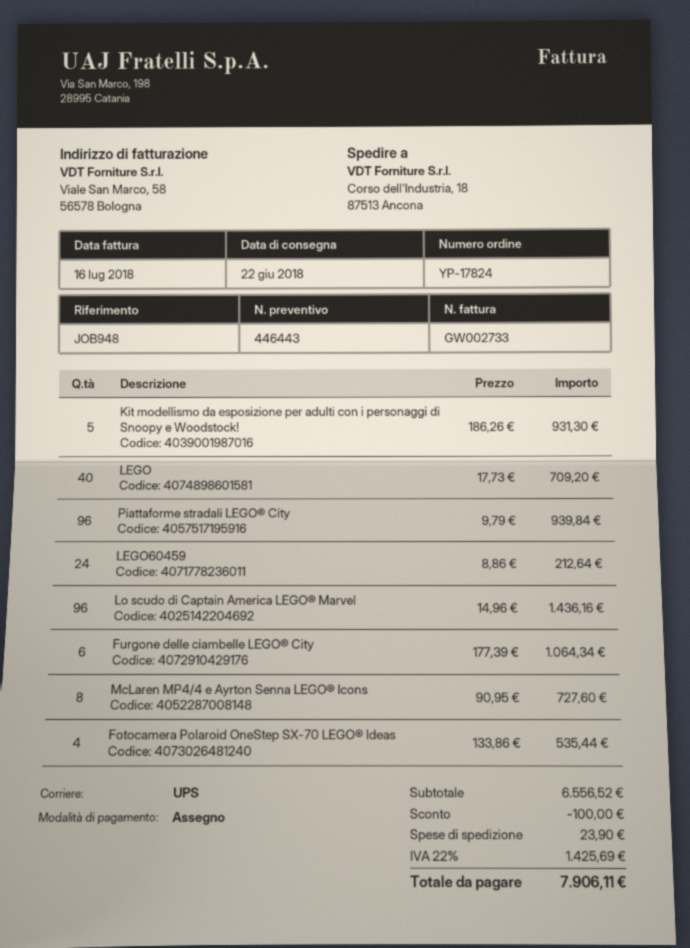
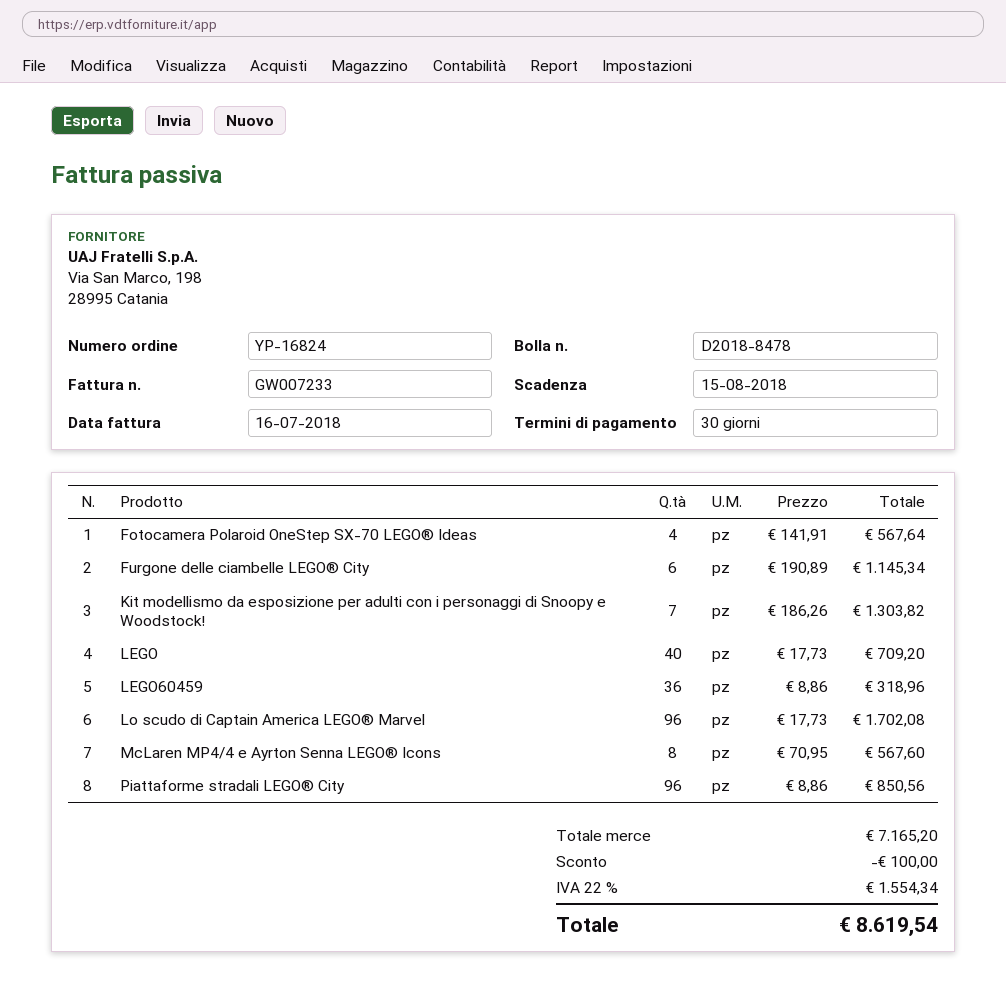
order number: YP-17824 -> YP-16824
invoice number: GW002733 -> GW007233
Kit modellismo da esposizione per adulti con i personaggi di Snoopy e Woodstock!: 5 x 186.26 = 931.30 -> 7 x 186.26 = 1303.82
Piattaforme stradali LEGO® City: 96 x 9.79 = 939.84 -> 96 x 8.86 = 850.56
LEGO60459: 24 x 8.86 = 212.64 -> 36 x 8.86 = 318.96
Lo scudo di Captain America LEGO® Marvel: 96 x 14.96 = 1436.16 -> 96 x 17.73 = 1702.08
Furgone delle ciambelle LEGO® City: 6 x 177.39 = 1064.34 -> 6 x 190.89 = 1145.34
McLaren MP4/4 e Ayrton Senna LEGO® Icons: 8 x 90.95 = 727.60 -> 8 x 70.95 = 567.60
Fotocamera Polaroid OneStep SX-70 LEGO® Ideas: 4 x 133.86 = 535.44 -> 4 x 141.91 = 567.64
subtotal: 6556.52 -> 7165.20
shipping: 23.90 -> none
tax: 22% = 1425.69 -> 22% = 1554.34
total: 7906.11 -> 8619.54

